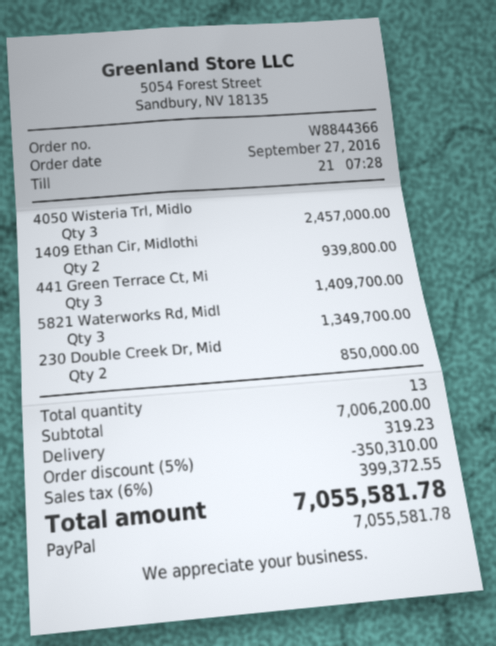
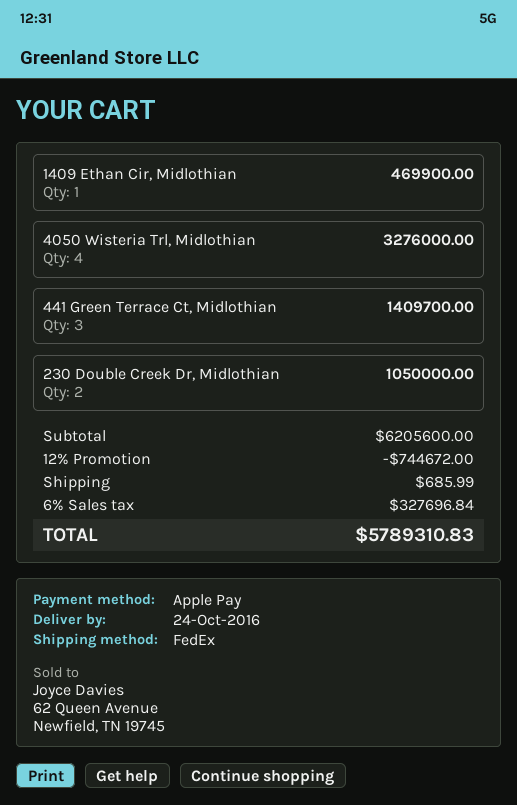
payment method: PayPal -> Apple Pay
4050 Wisteria Trl, Midlo: 3 for 2457000.00 -> 4 for 3276000.00
1409 Ethan Cir, Midlothi: 2 for 939800.00 -> 1 for 469900.00
5821 Waterworks Rd, Midl: 3 for 1349700.00 -> none
230 Double Creek Dr, Mid: 2 for 850000.00 -> 2 for 1050000.00
subtotal: 7006200.00 -> 6205600.00
discount: 5% = 350310.00 -> 12% = 744672.00
shipping: 319.23 -> 685.99
tax: 6% = 399372.55 -> 6% = 327696.84
total: 7055581.78 -> 5789310.83

